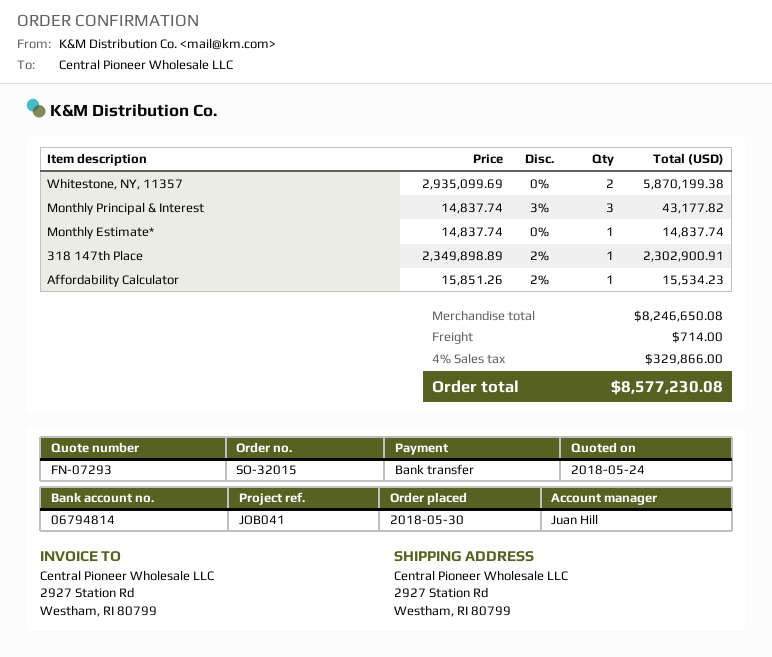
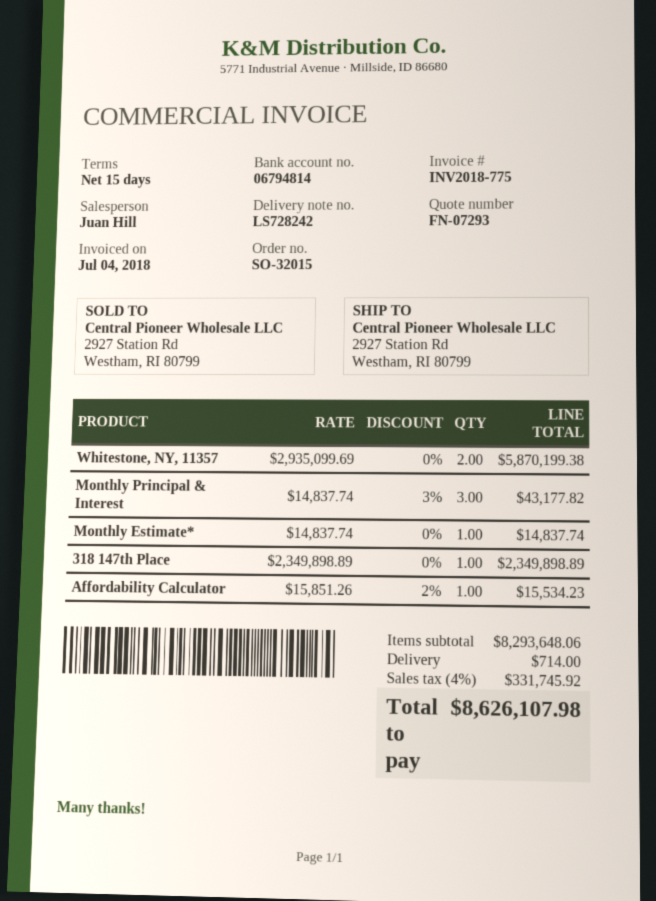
318 147th Place: 1 x 2349898.89 - 2% = 2302900.91 -> 1 x 2349898.89 = 2349898.89
subtotal: 8246650.08 -> 8293648.06
tax: 4% = 329866.00 -> 4% = 331745.92
total: 8577230.08 -> 8626107.98

